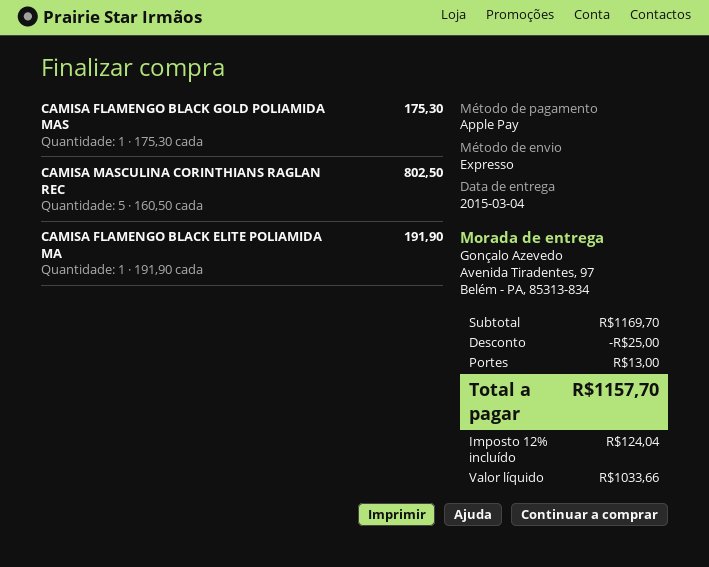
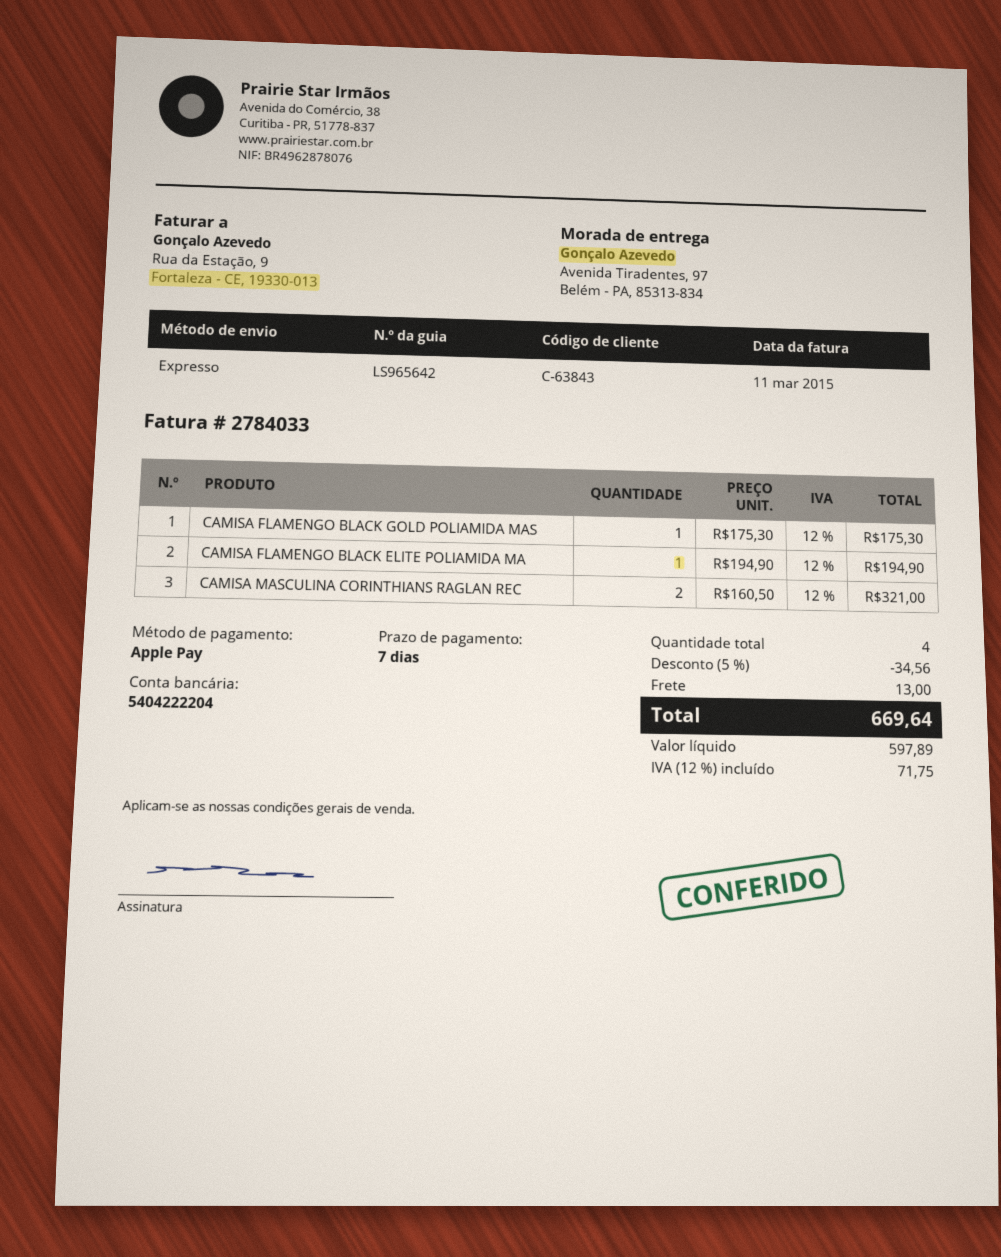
CAMISA MASCULINA CORINTHIANS RAGLAN REC: 5 x 160.50 = 802.50 -> 2 x 160.50 = 321.00
CAMISA FLAMENGO BLACK ELITE POLIAMIDA MA: 1 x 191.90 = 191.90 -> 1 x 194.90 = 194.90
discount: 25.00 -> 34.56
net: 1033.66 -> 597.89
tax: 12% = 124.04 -> 12% = 71.75
total: 1157.70 -> 669.64

